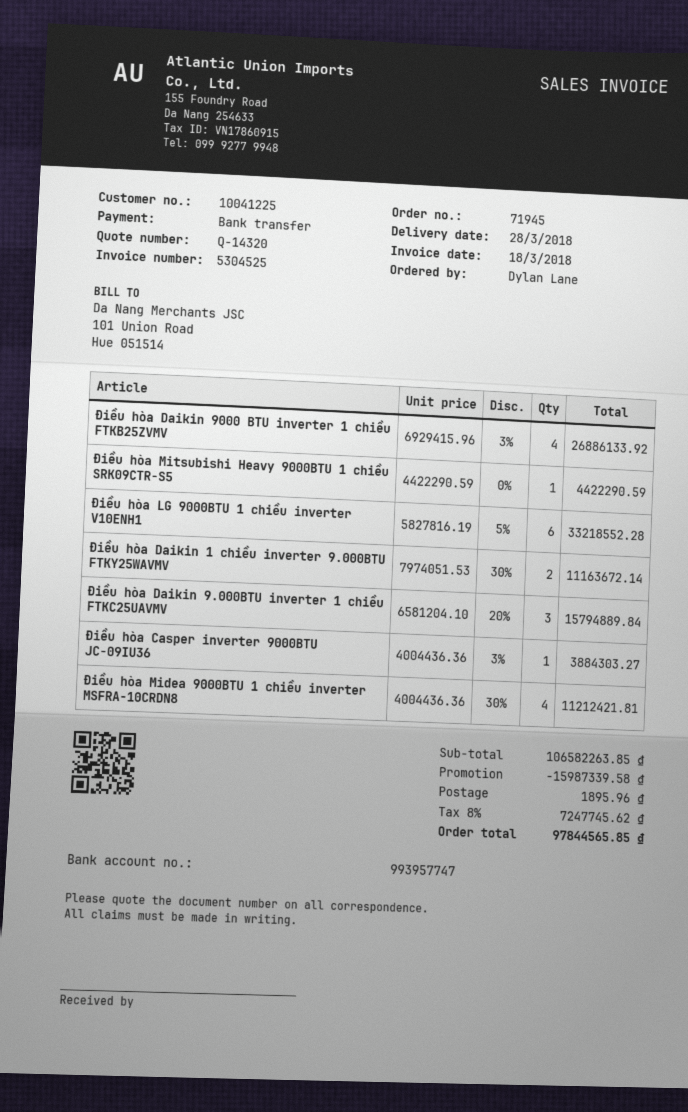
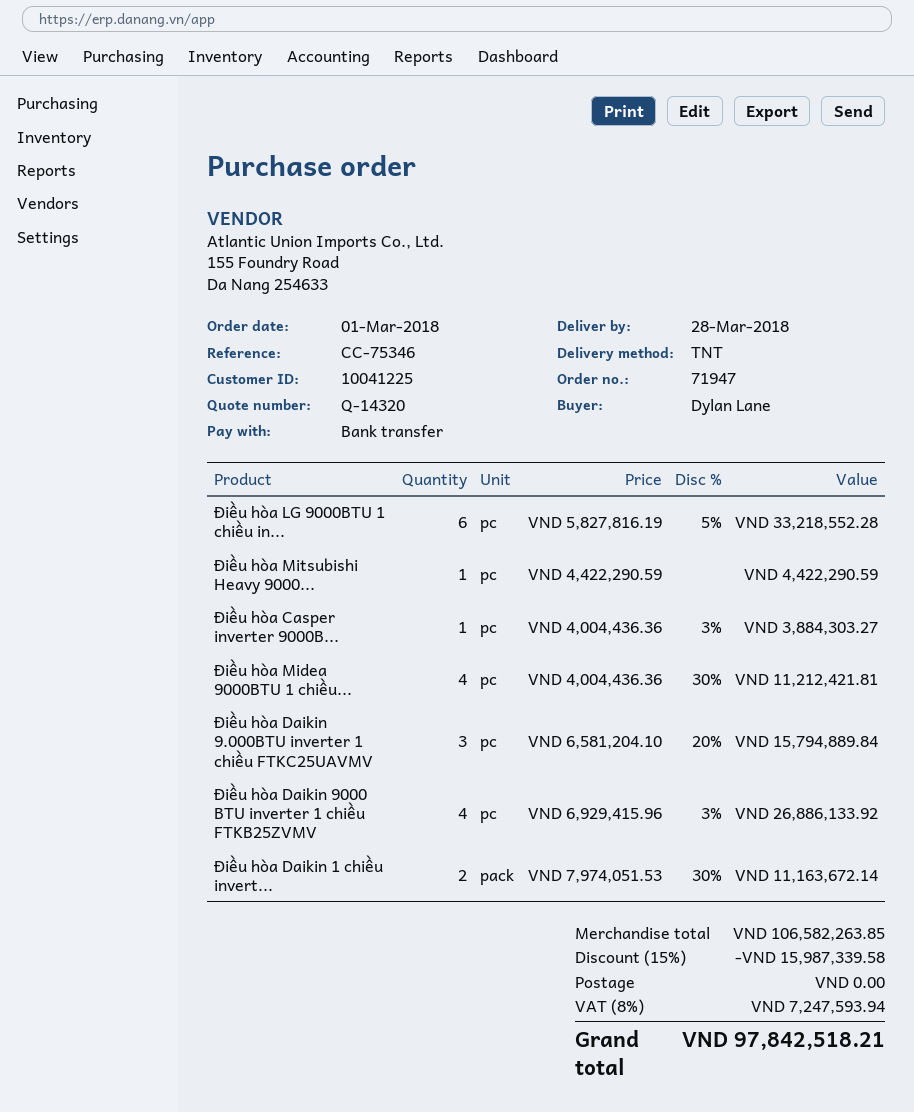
order number: 71945 -> 71947
shipping: 1895.96 -> 0.00
tax: 8% = 7247745.62 -> 8% = 7247593.94
total: 97844565.85 -> 97842518.21

